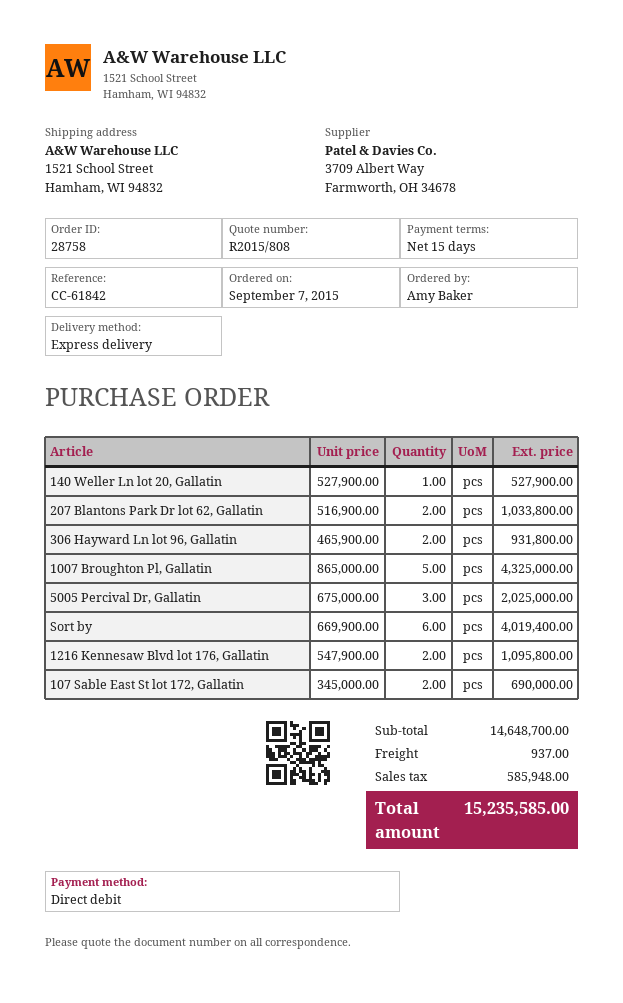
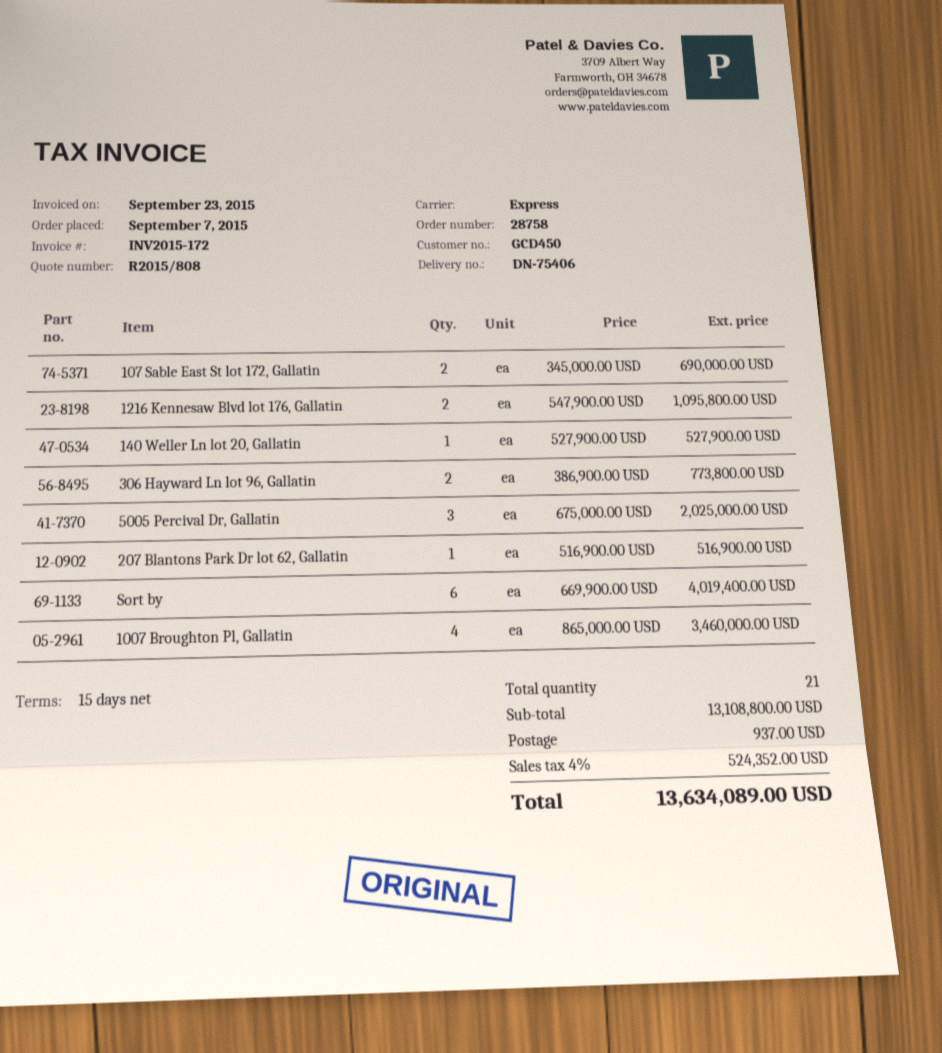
207 Blantons Park Dr lot 62, Gallatin: 2 x 516900.00 = 1033800.00 -> 1 x 516900.00 = 516900.00
306 Hayward Ln lot 96, Gallatin: 2 x 465900.00 = 931800.00 -> 2 x 386900.00 = 773800.00
1007 Broughton Pl, Gallatin: 5 x 865000.00 = 4325000.00 -> 4 x 865000.00 = 3460000.00
subtotal: 14648700.00 -> 13108800.00
tax: 585948.00 -> 524352.00
total: 15235585.00 -> 13634089.00

